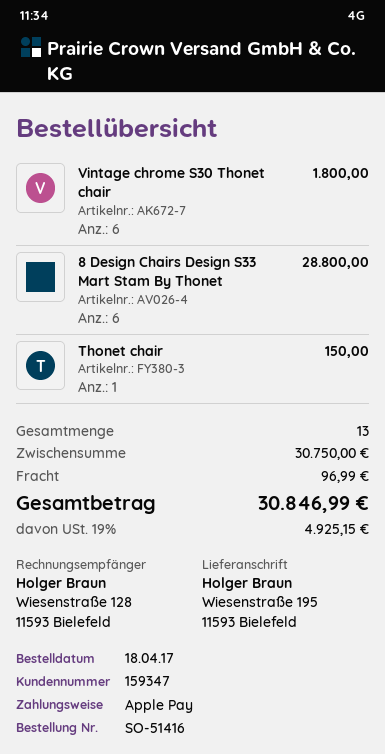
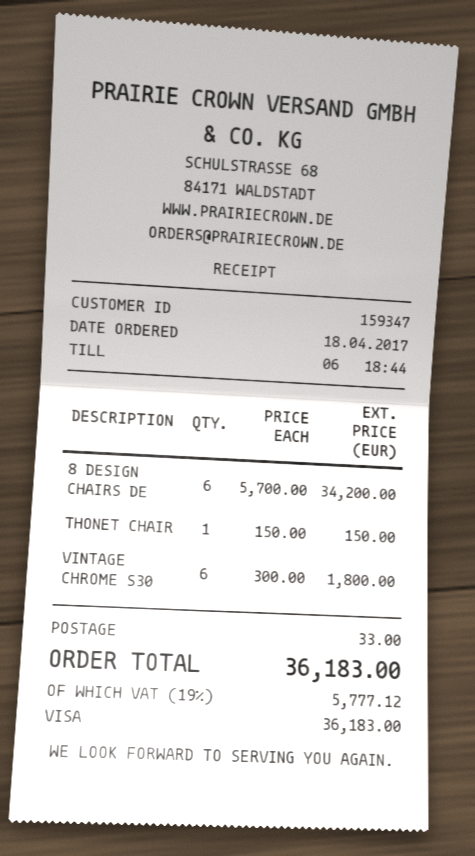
payment method: Apple Pay -> Visa
8 Design Chairs Design S33 Mart Stam By Thonet: 6 for 28800.00 -> 6 for 34200.00
shipping: 96.99 -> 33.00
tax: 19% = 4925.15 -> 19% = 5777.12
total: 30846.99 -> 36183.00

